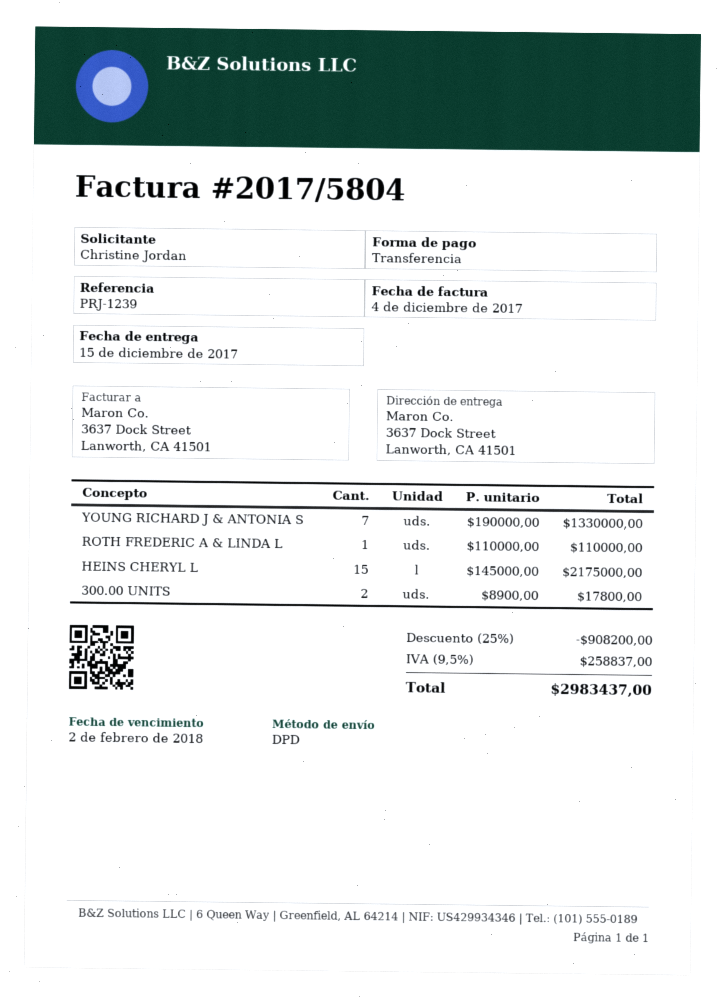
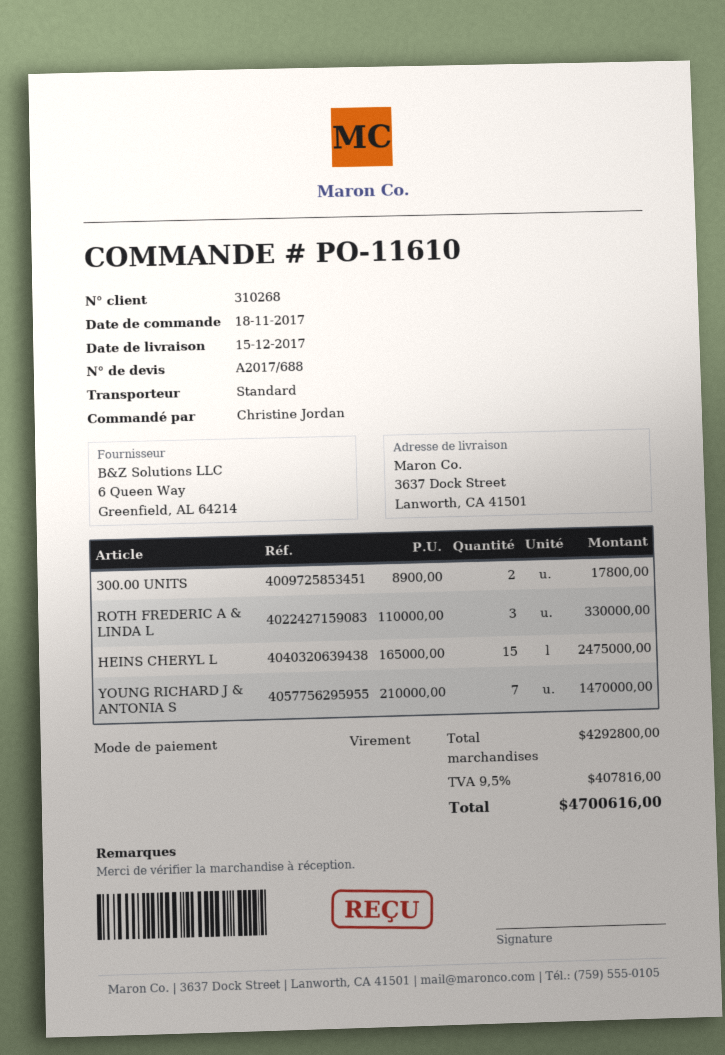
shipping method: DPD -> standard
YOUNG RICHARD J & ANTONIA S: 7 x 190000.00 = 1330000.00 -> 7 x 210000.00 = 1470000.00
ROTH FREDERIC A & LINDA L: 1 x 110000.00 = 110000.00 -> 3 x 110000.00 = 330000.00
HEINS CHERYL L: 15 x 145000.00 = 2175000.00 -> 15 x 165000.00 = 2475000.00
discount: 25% = 908200.00 -> none
tax: 9.5% = 258837.00 -> 9.5% = 407816.00
total: 2983437.00 -> 4700616.00

